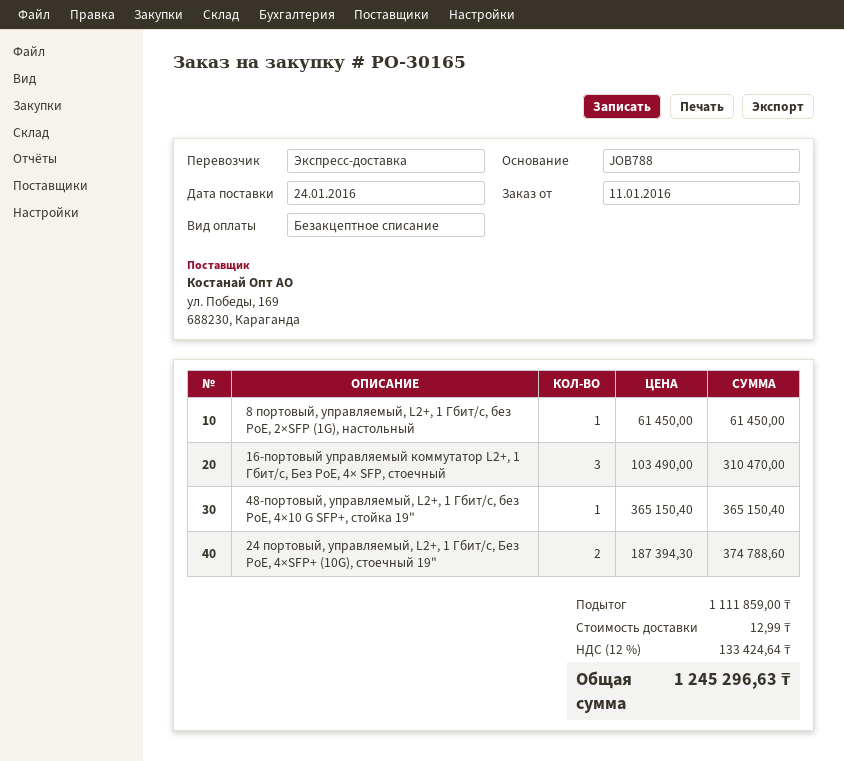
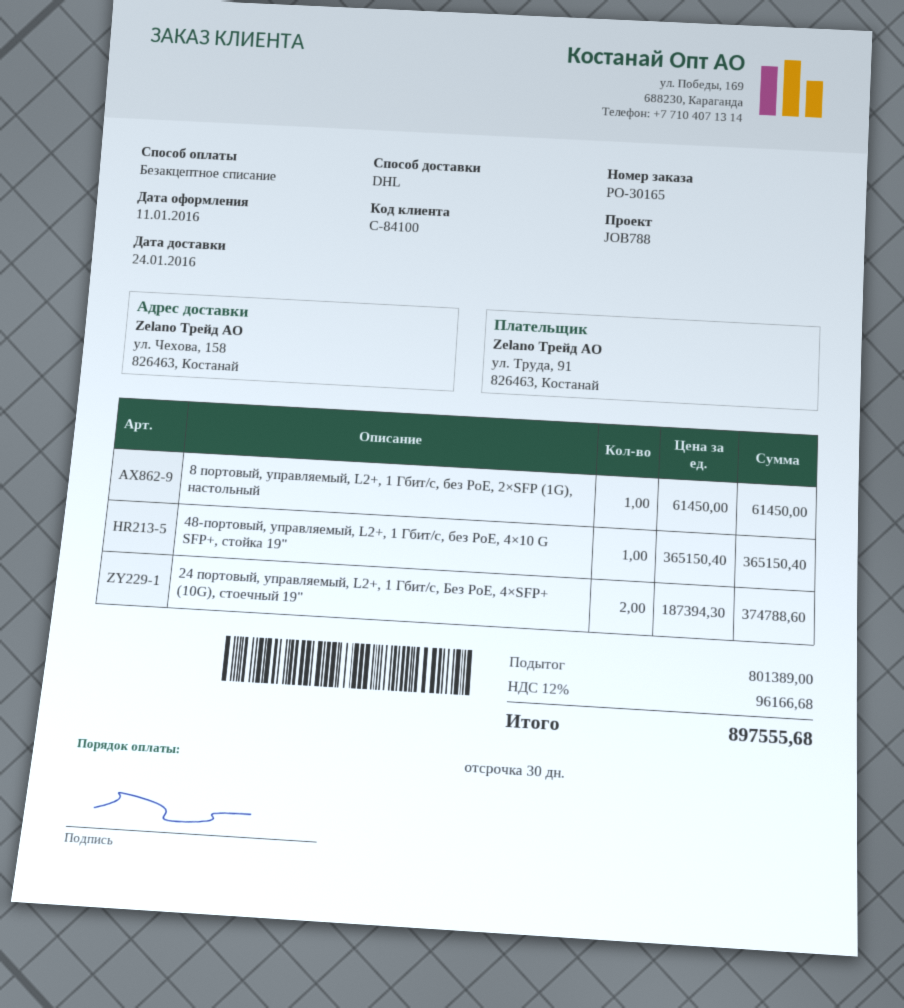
shipping method: express -> DHL
16-портовый управляемый коммутатор L2+, 1 Гбит/с, Без PoE, 4× SFP, стоечный: 3 x 103490.00 = 310470.00 -> none
subtotal: 1111859.00 -> 801389.00
shipping: 12.99 -> none
tax: 12% = 133424.64 -> 12% = 96166.68
total: 1245296.63 -> 897555.68

